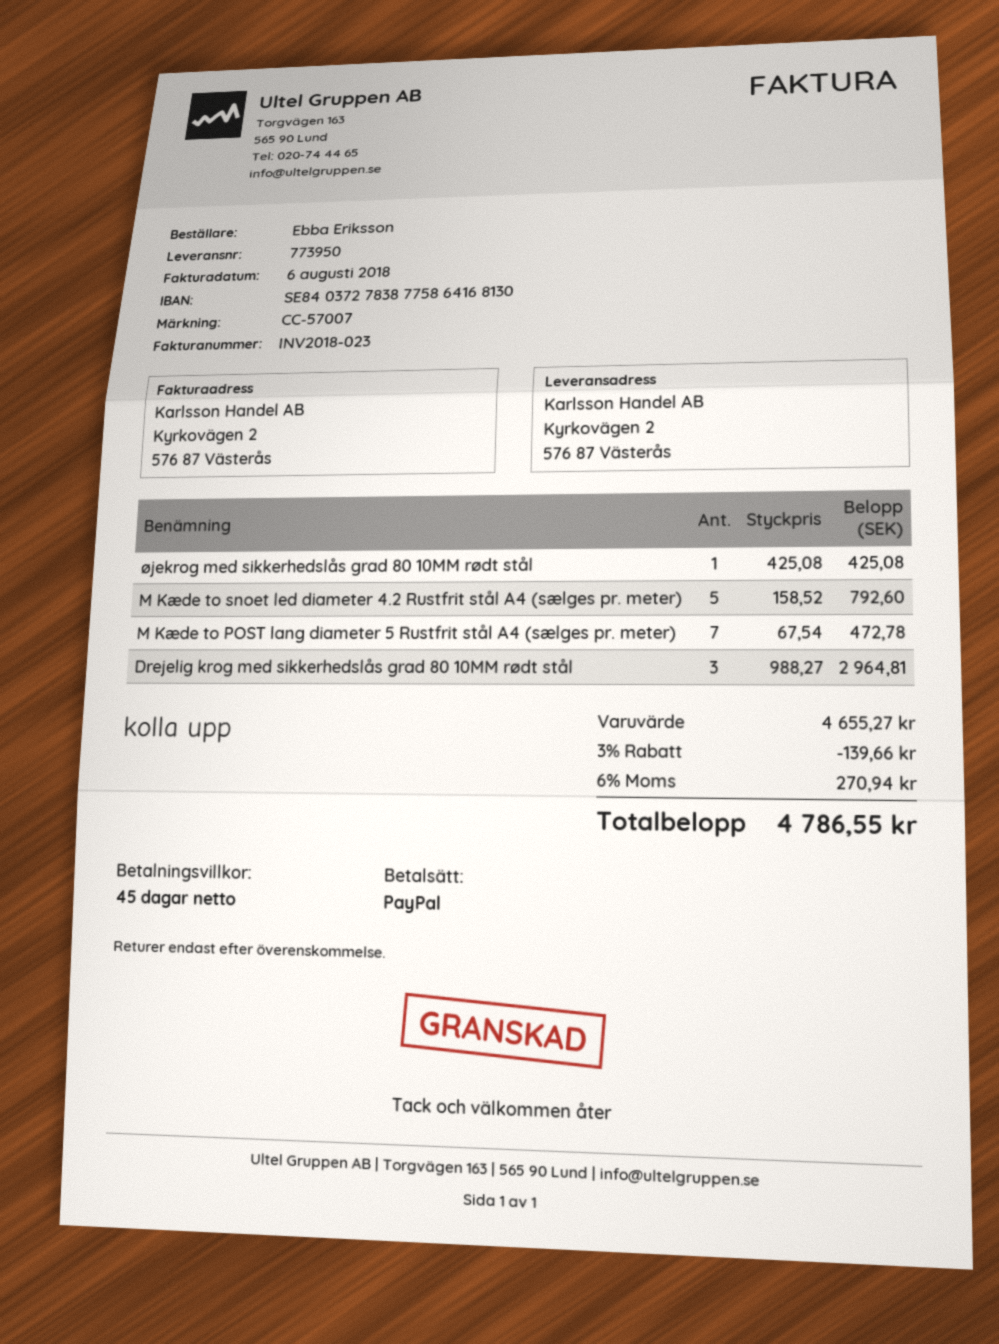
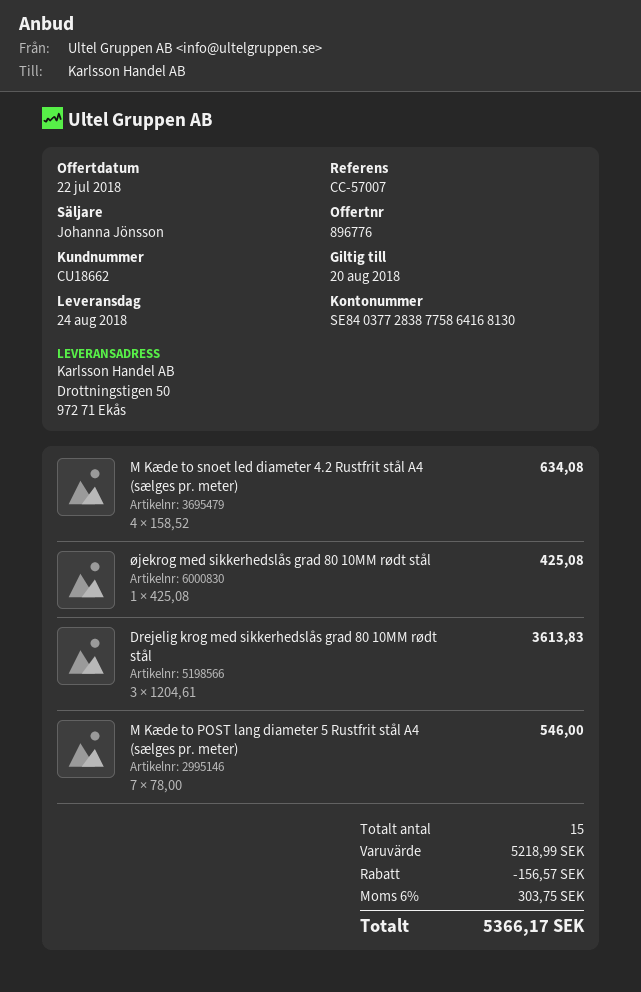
bank account: SE8403727838775864168130 -> SE8403772838775864168130
ship to: Kyrkovägen 2, 576 87 Västerås -> Drottningstigen 50, 972 71 Ekås
M Kæde to snoet led diameter 4.2 Rustfrit stål A4 (sælges pr. meter): 5 x 158.52 = 792.60 -> 4 x 158.52 = 634.08
M Kæde to POST lang diameter 5 Rustfrit stål A4 (sælges pr. meter): 7 x 67.54 = 472.78 -> 7 x 78.00 = 546.00
Drejelig krog med sikkerhedslås grad 80 10MM rødt stål: 3 x 988.27 = 2964.81 -> 3 x 1204.61 = 3613.83
subtotal: 4655.27 -> 5218.99
discount: 139.66 -> 156.57
tax: 6% = 270.94 -> 6% = 303.75
total: 4786.55 -> 5366.17

